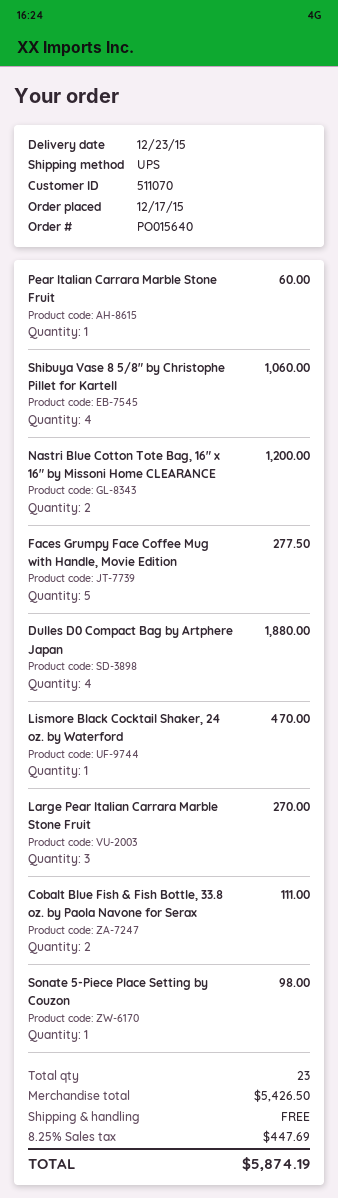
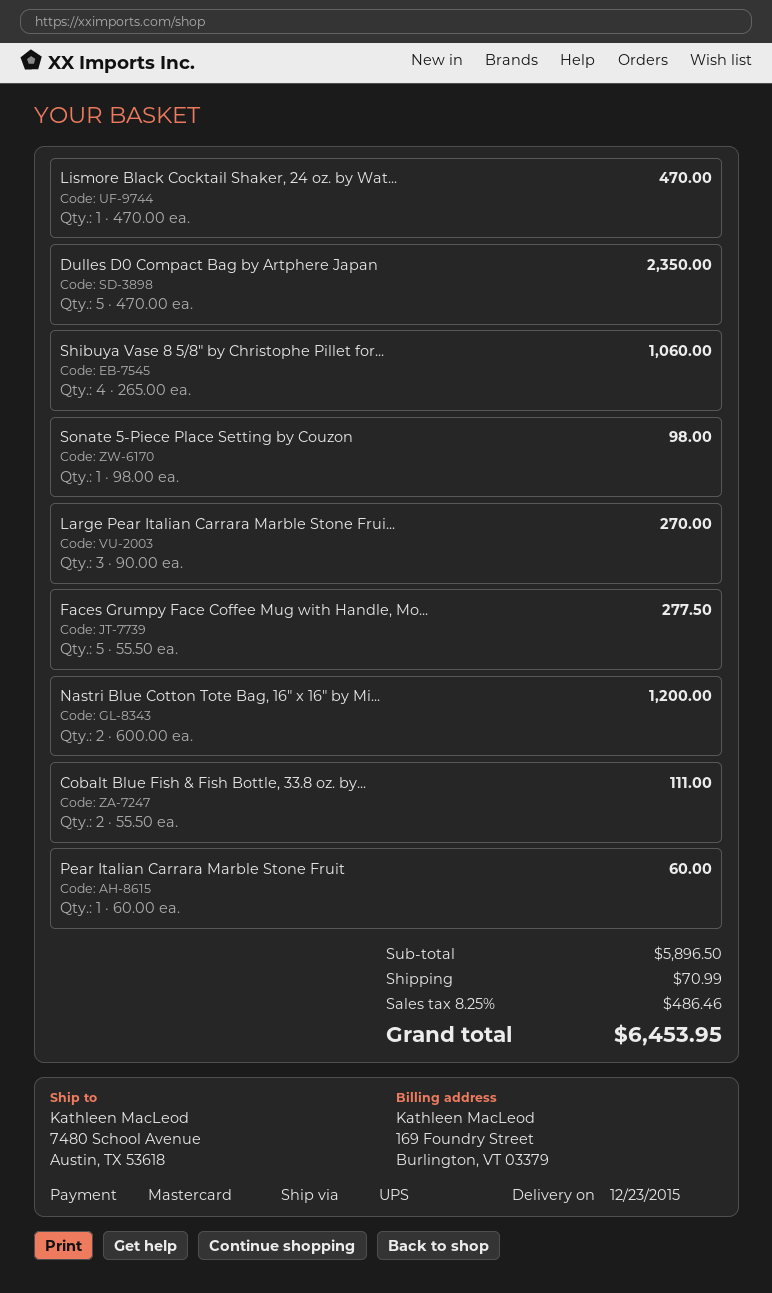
Dulles D0 Compact Bag by Artphere Japan: 4 for 1880.00 -> 5 for 2350.00
subtotal: 5426.50 -> 5896.50
shipping: 0.00 -> 70.99
tax: 8.25% = 447.69 -> 8.25% = 486.46
total: 5874.19 -> 6453.95

